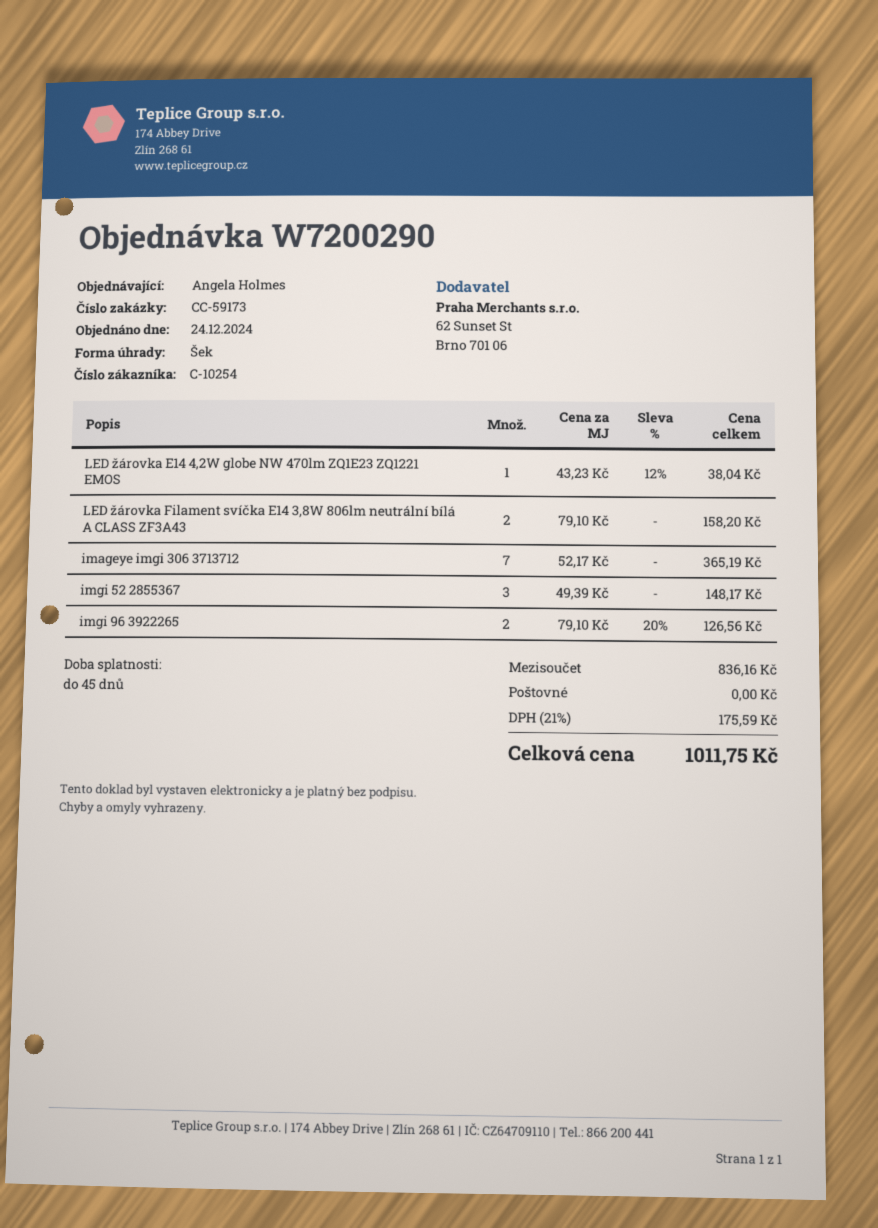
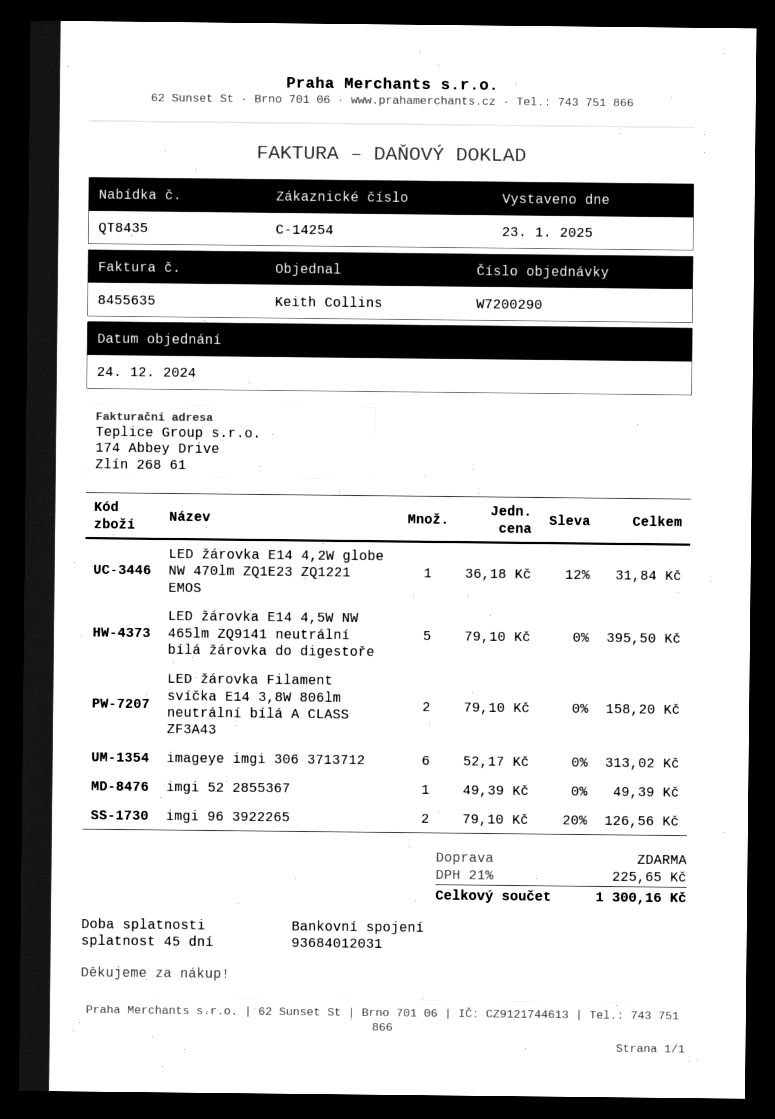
customer number: C-10254 -> C-14254
ordered by: Angela Holmes -> Keith Collins
LED žárovka E14 4,2W globe NW 470lm ZQ1E23 ZQ1221 EMOS: 1 x 43.23 - 12% = 38.04 -> 1 x 36.18 - 12% = 31.84
imageye imgi 306 3713712: 7 x 52.17 = 365.19 -> 6 x 52.17 = 313.02
imgi 52 2855367: 3 x 49.39 = 148.17 -> 1 x 49.39 = 49.39
LED žárovka E14 4,5W NW 465lm ZQ9141 neutrální bílá žárovka do digestoře: none -> 5 x 79.10 = 395.50
tax: 21% = 175.59 -> 21% = 225.65
total: 1011.75 -> 1300.16

